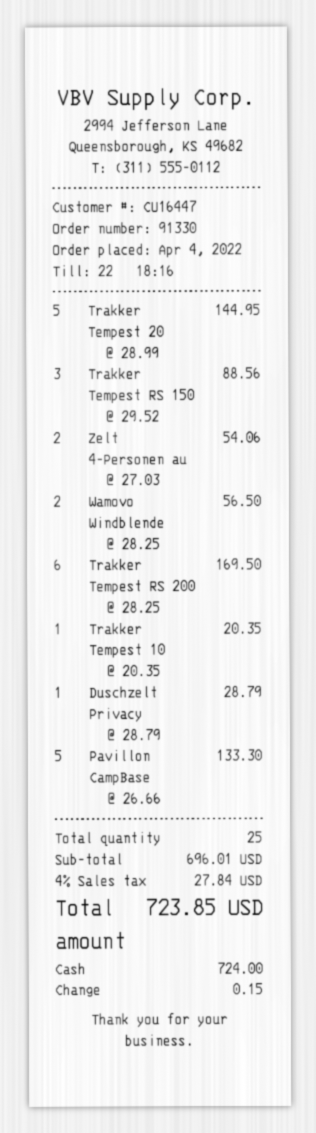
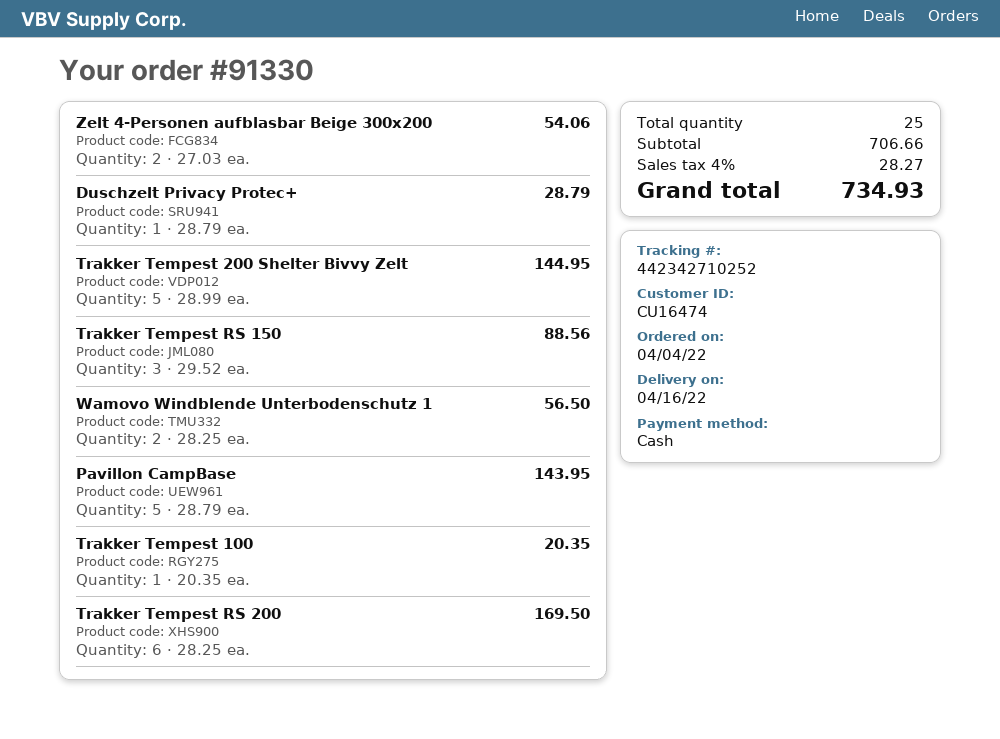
customer number: CU16447 -> CU16474
Pavillon CampBase: 5 x 26.66 = 133.30 -> 5 x 28.79 = 143.95
subtotal: 696.01 -> 706.66
tax: 4% = 27.84 -> 4% = 28.27
total: 723.85 -> 734.93

